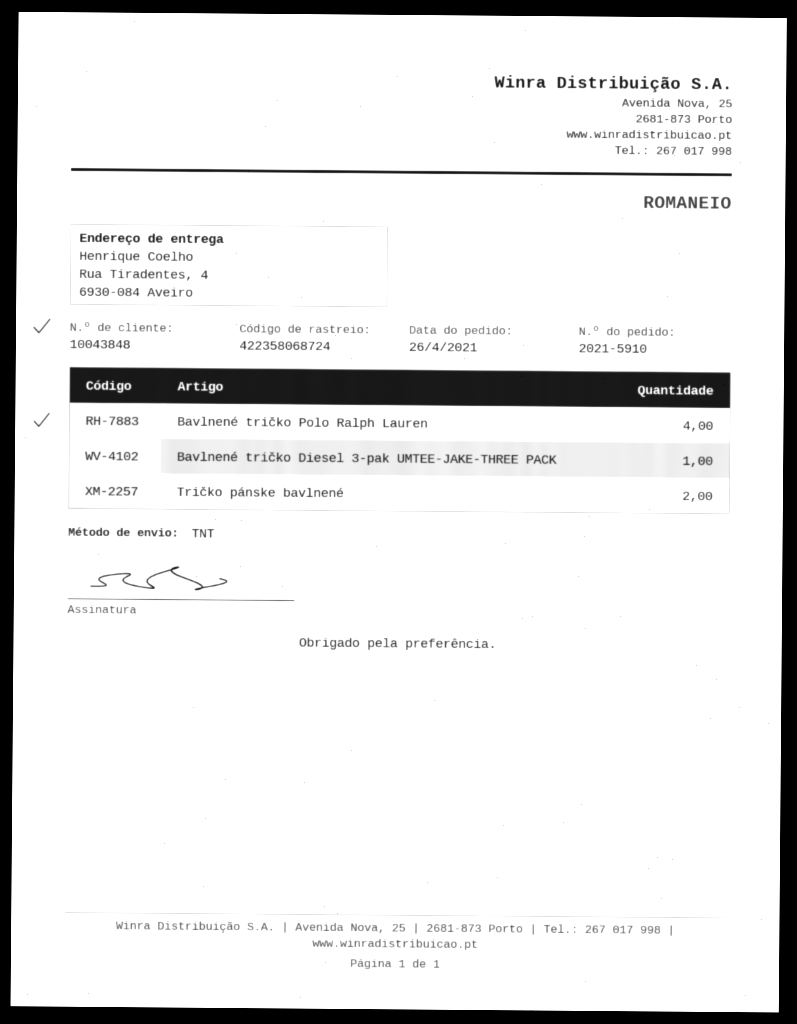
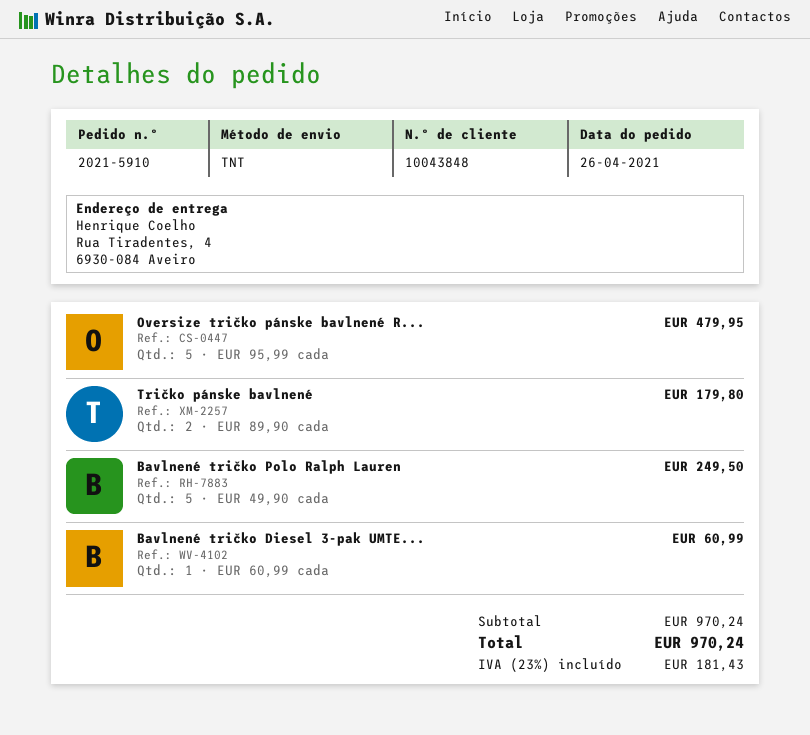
Bavlnené tričko Polo Ralph Lauren: 4 -> 5
Oversize tričko pánske bavlnené R...: none -> 5

